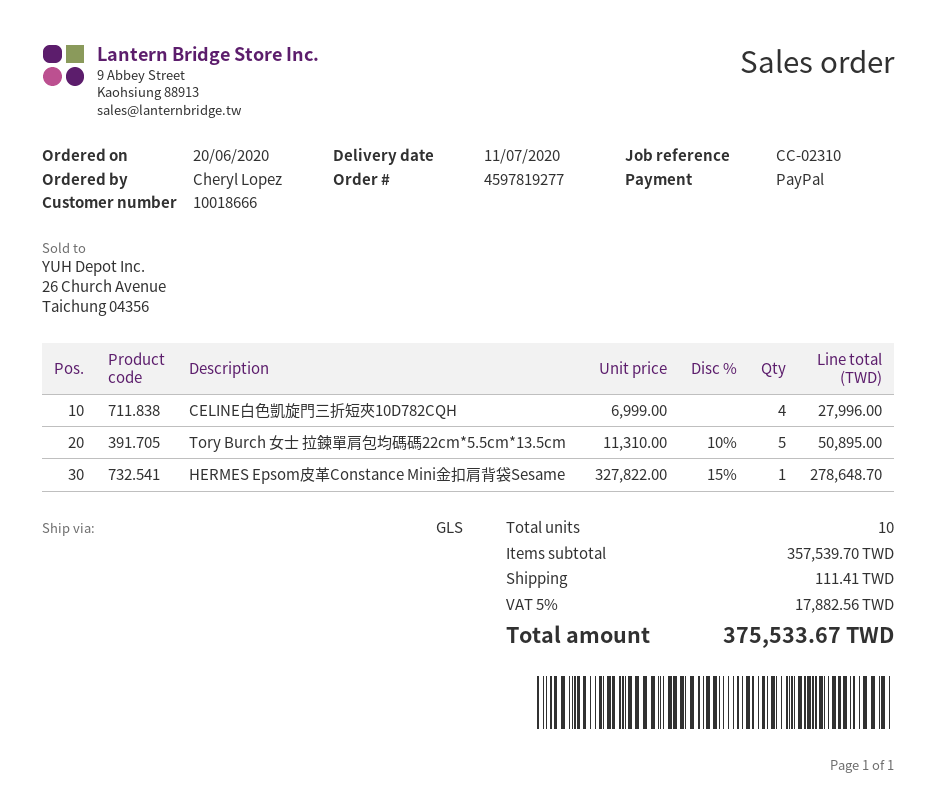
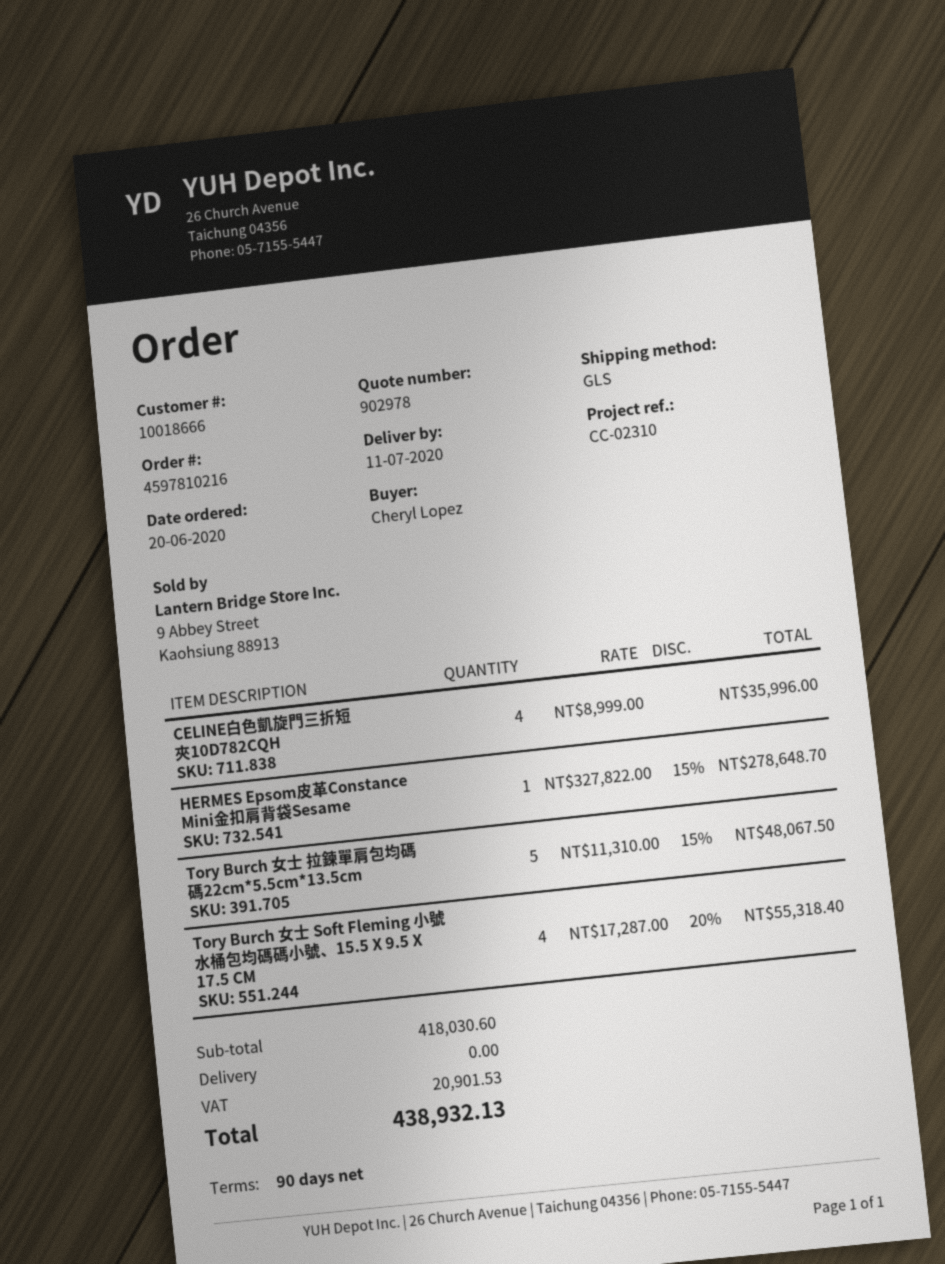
order number: 4597819277 -> 4597810216
CELINE白色凱旋門三折短夾10D782CQH: 4 x 6999.00 = 27996.00 -> 4 x 8999.00 = 35996.00
Tory Burch 女士 拉鍊單肩包均碼碼22cm*5.5cm*13.5cm: 5 x 11310.00 - 10% = 50895.00 -> 5 x 11310.00 - 15% = 48067.50
Tory Burch 女士 Soft Fleming 小號水桶包均碼碼小號、15.5 X 9.5 X 17.5 CM: none -> 4 x 17287.00 - 20% = 55318.40
subtotal: 357539.70 -> 418030.60
shipping: 111.41 -> 0.00
tax: 17882.56 -> 20901.53
total: 375533.67 -> 438932.13

